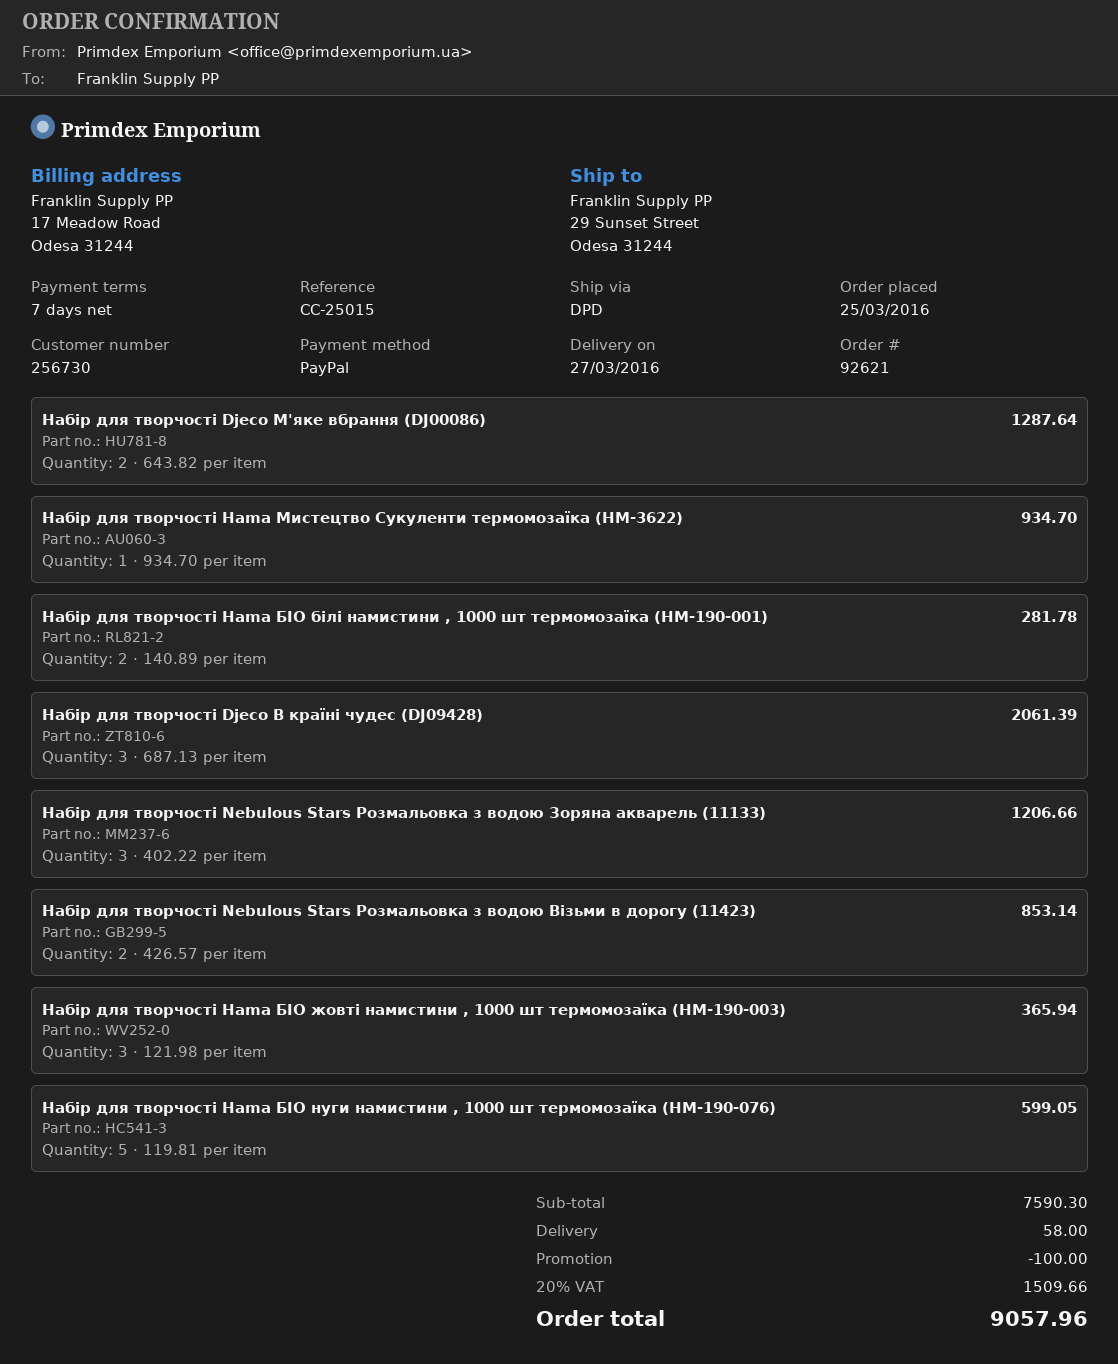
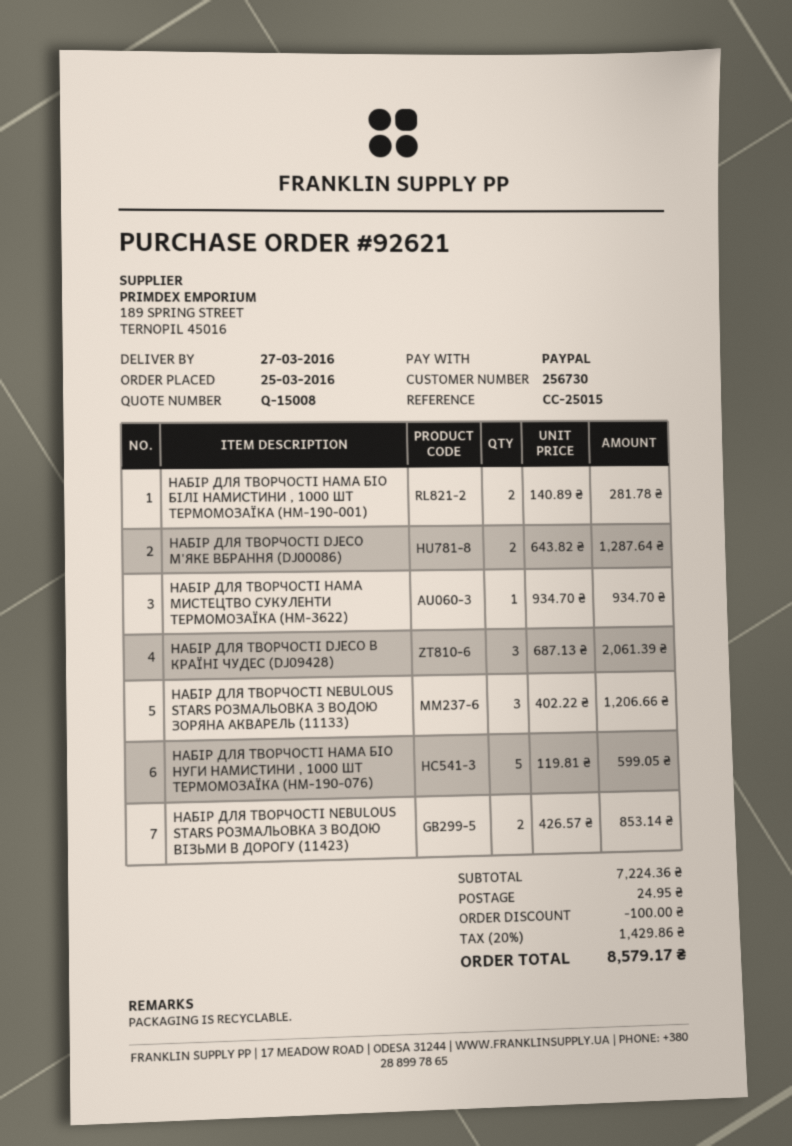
Набір для творчості Hama БІО жовті намистини , 1000 шт термомозаїка (HM-190-003): 3 x 121.98 = 365.94 -> none
subtotal: 7590.30 -> 7224.36
shipping: 58.00 -> 24.95
tax: 20% = 1509.66 -> 20% = 1429.86
total: 9057.96 -> 8579.17

